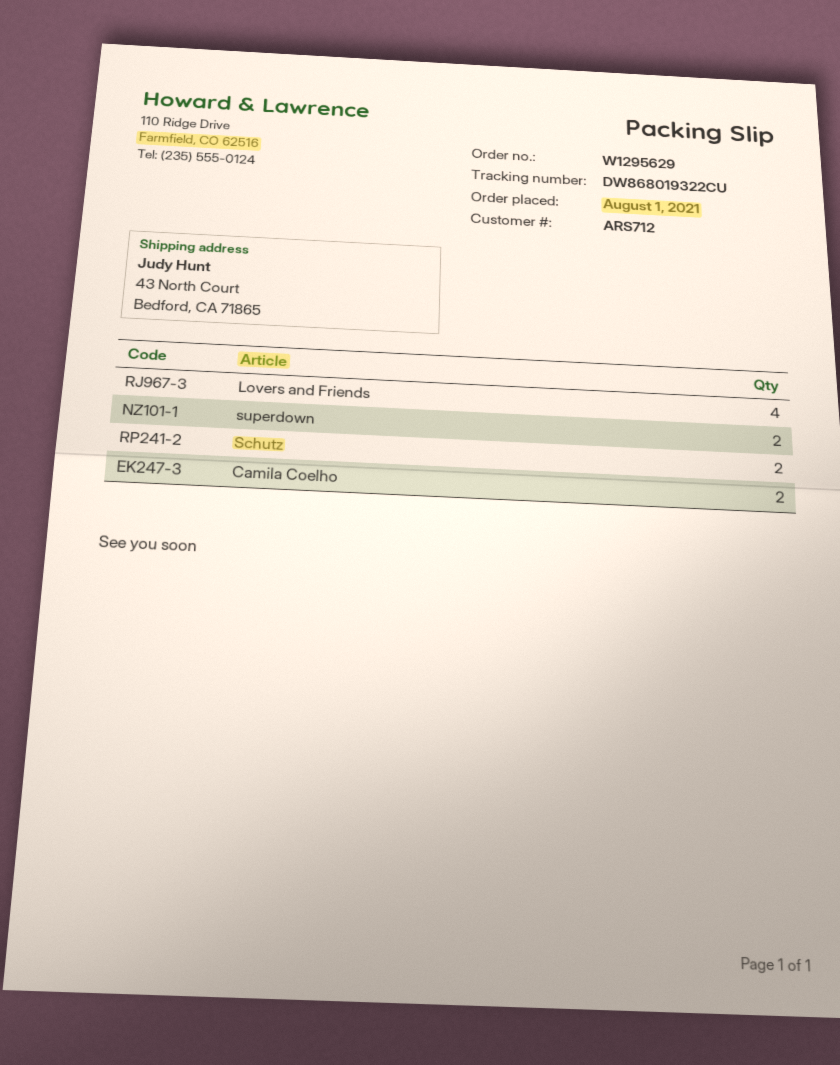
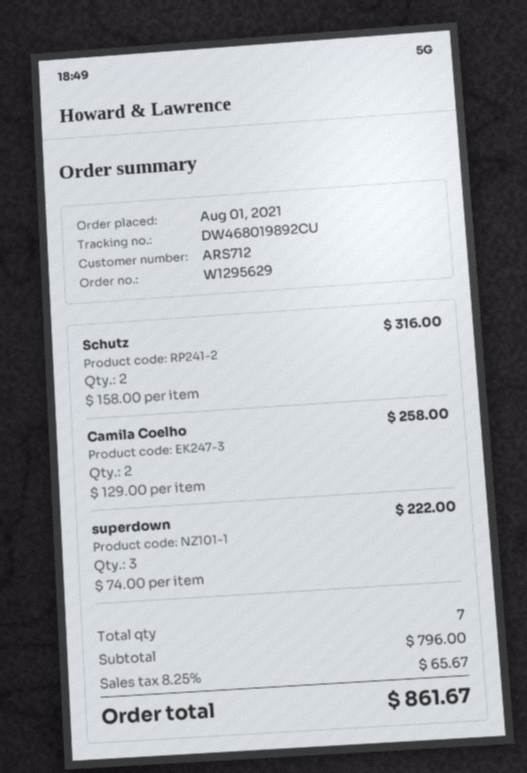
tracking number: DW868019322CU -> DW468019892CU
Lovers and Friends: 4 -> none
superdown: 2 -> 3

